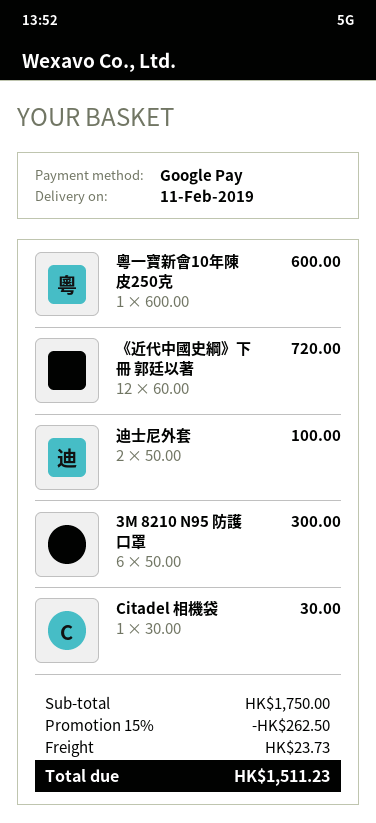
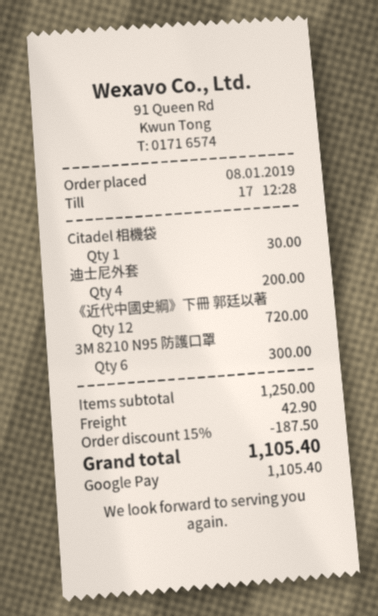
粵一寶新會10年陳皮250克: 1 for 600.00 -> none
迪士尼外套: 2 for 100.00 -> 4 for 200.00
subtotal: 1750.00 -> 1250.00
discount: 15% = 262.50 -> 15% = 187.50
shipping: 23.73 -> 42.90
total: 1511.23 -> 1105.40

